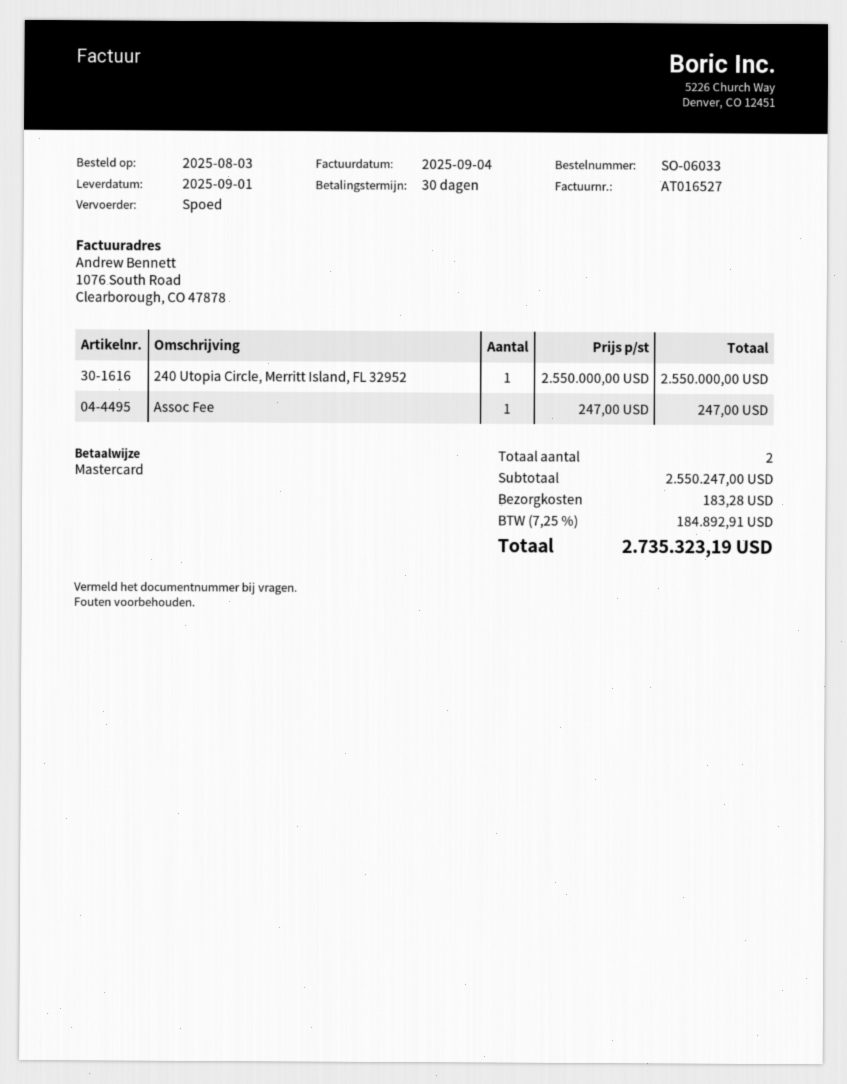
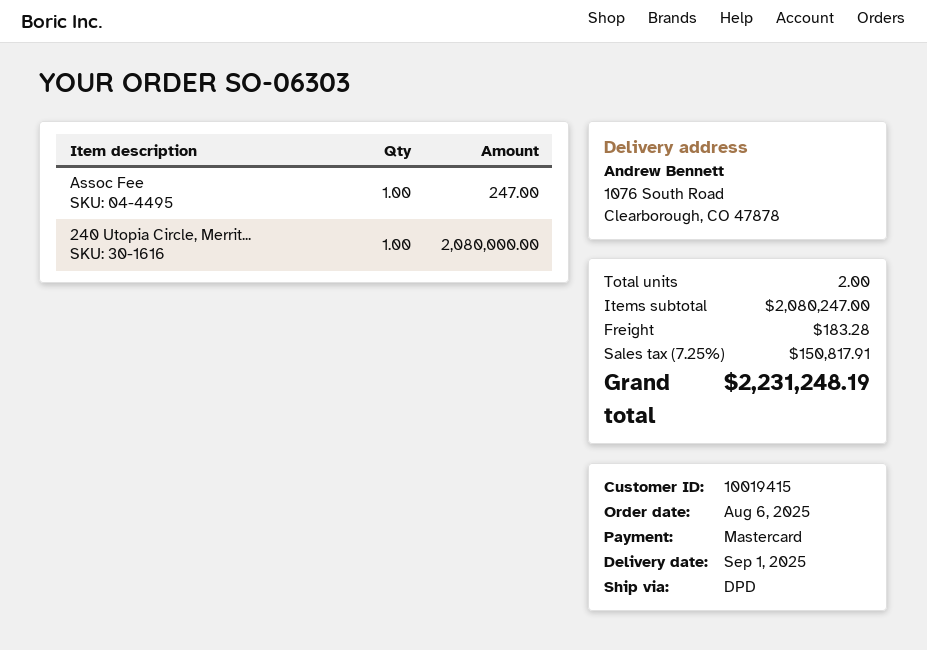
order number: SO-06033 -> SO-06303
order date: 2025-08-03 -> 2025-08-06
shipping method: express -> DPD
240 Utopia Circle, Merritt Island, FL 32952: 1 for 2550000.00 -> 1 for 2080000.00
subtotal: 2550247.00 -> 2080247.00
tax: 7.25% = 184892.91 -> 7.25% = 150817.91
total: 2735323.19 -> 2231248.19

